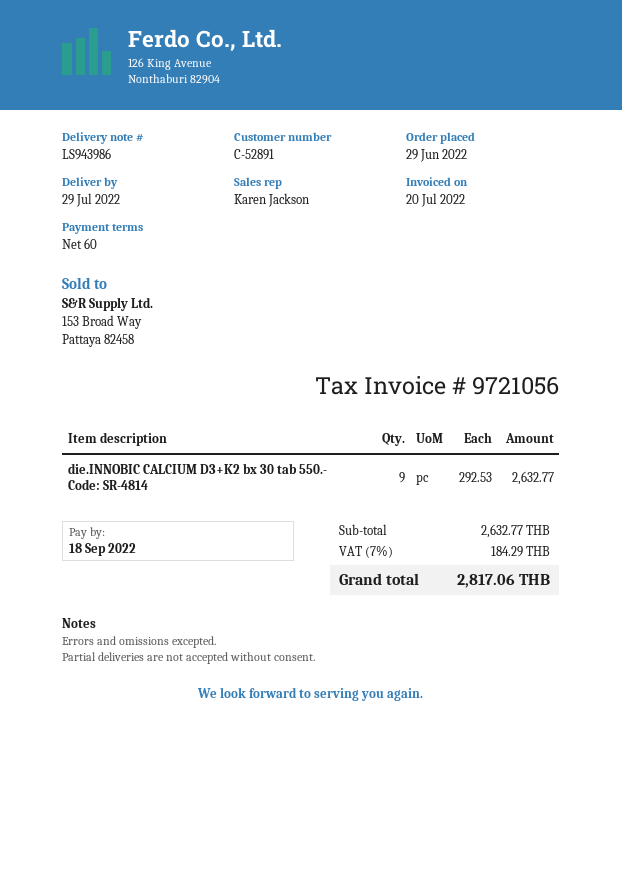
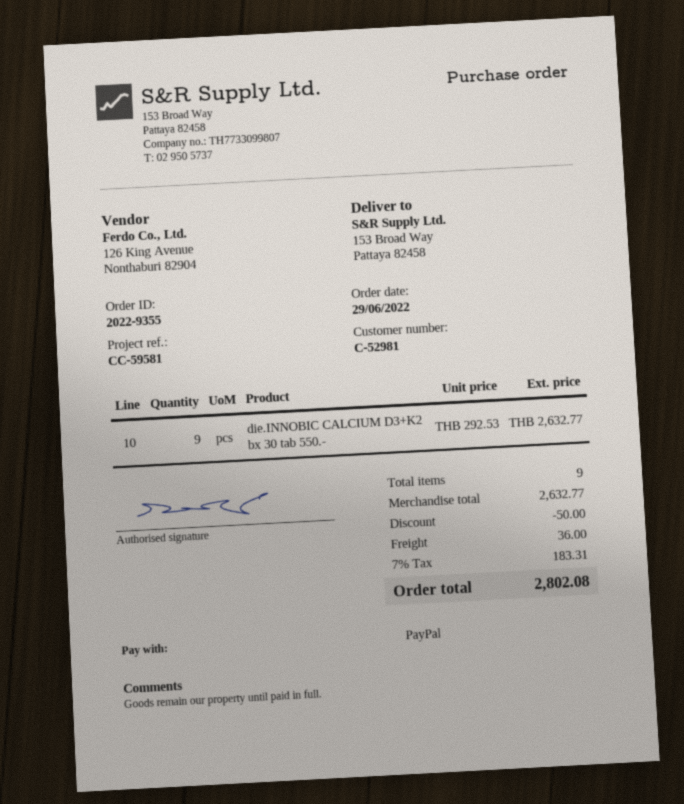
customer number: C-52891 -> C-52981
discount: none -> 50.00
shipping: none -> 36.00
tax: 7% = 184.29 -> 7% = 183.31
total: 2817.06 -> 2802.08

